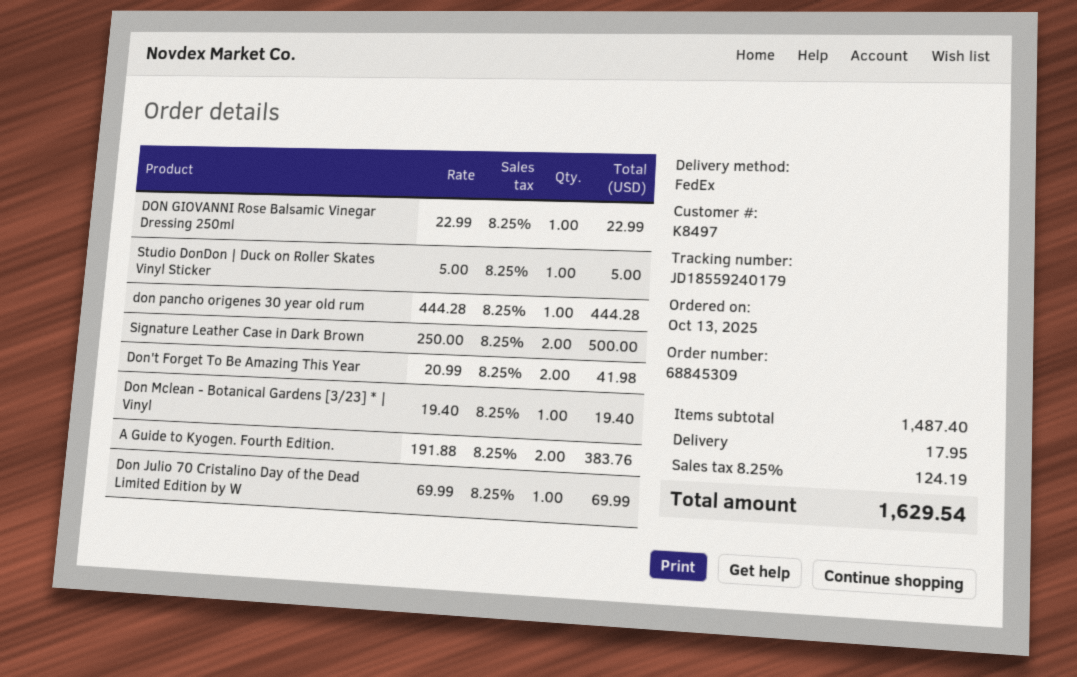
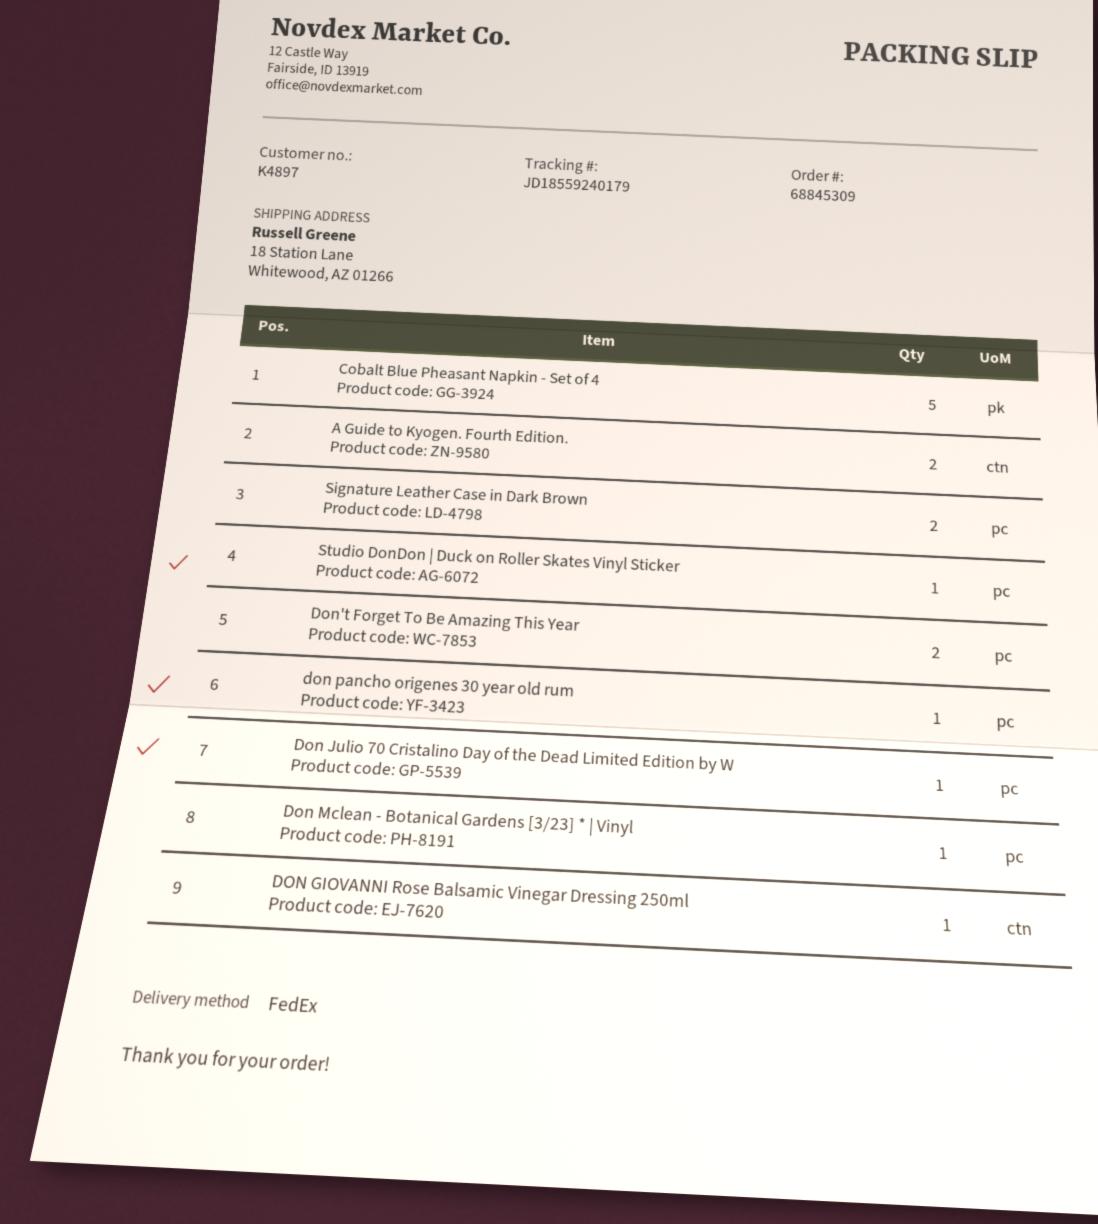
customer number: K8497 -> K4897
Cobalt Blue Pheasant Napkin - Set of 4: none -> 5

